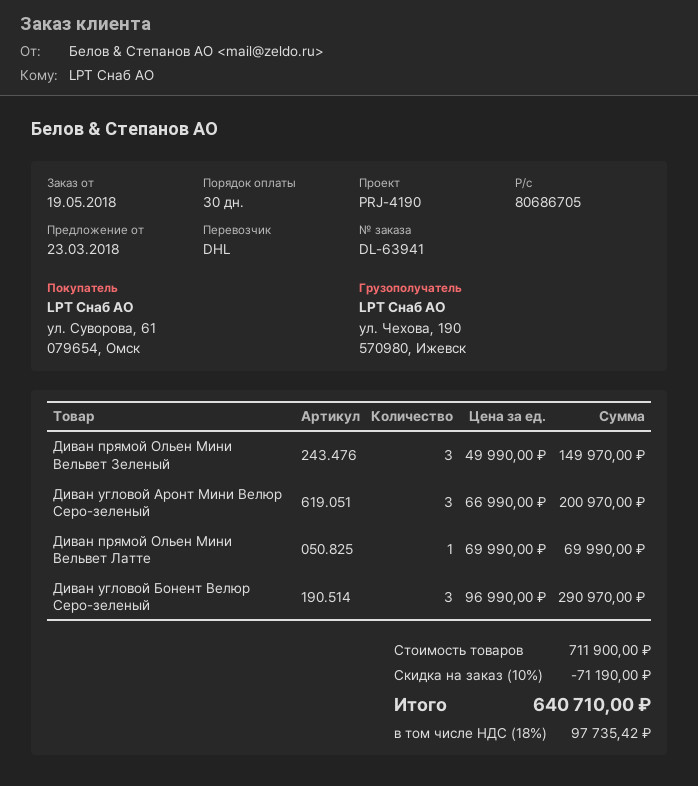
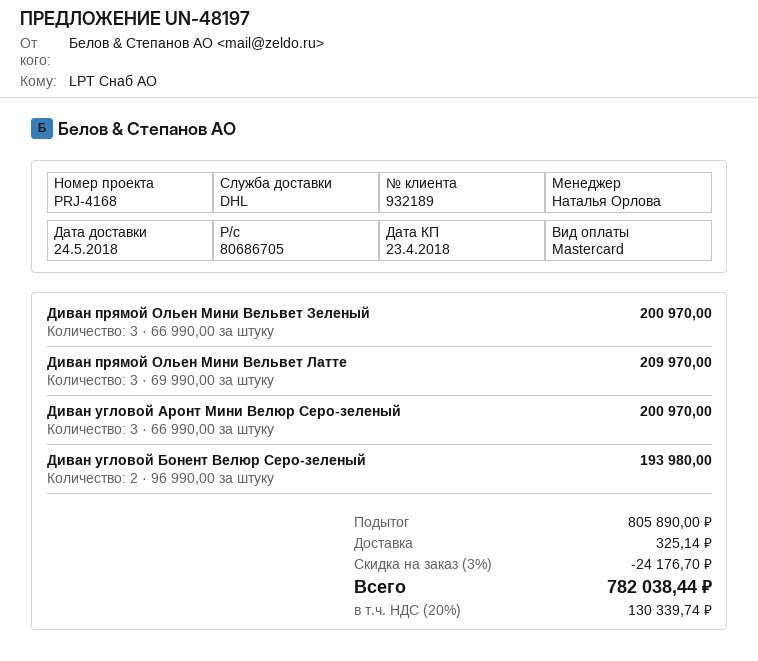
quote date: 2018-03-23 -> 2018-04-23
reference: PRJ-4190 -> PRJ-4168
Диван прямой Ольен Мини Вельвет Зеленый: 3 x 49990.00 = 149970.00 -> 3 x 66990.00 = 200970.00
Диван прямой Ольен Мини Вельвет Латте: 1 x 69990.00 = 69990.00 -> 3 x 69990.00 = 209970.00
Диван угловой Бонент Велюр Серо-зеленый: 3 x 96990.00 = 290970.00 -> 2 x 96990.00 = 193980.00
subtotal: 711900.00 -> 805890.00
discount: 10% = 71190.00 -> 3% = 24176.70
shipping: none -> 325.14
tax: 18% = 97735.42 -> 20% = 130339.74
total: 640710.00 -> 782038.44

